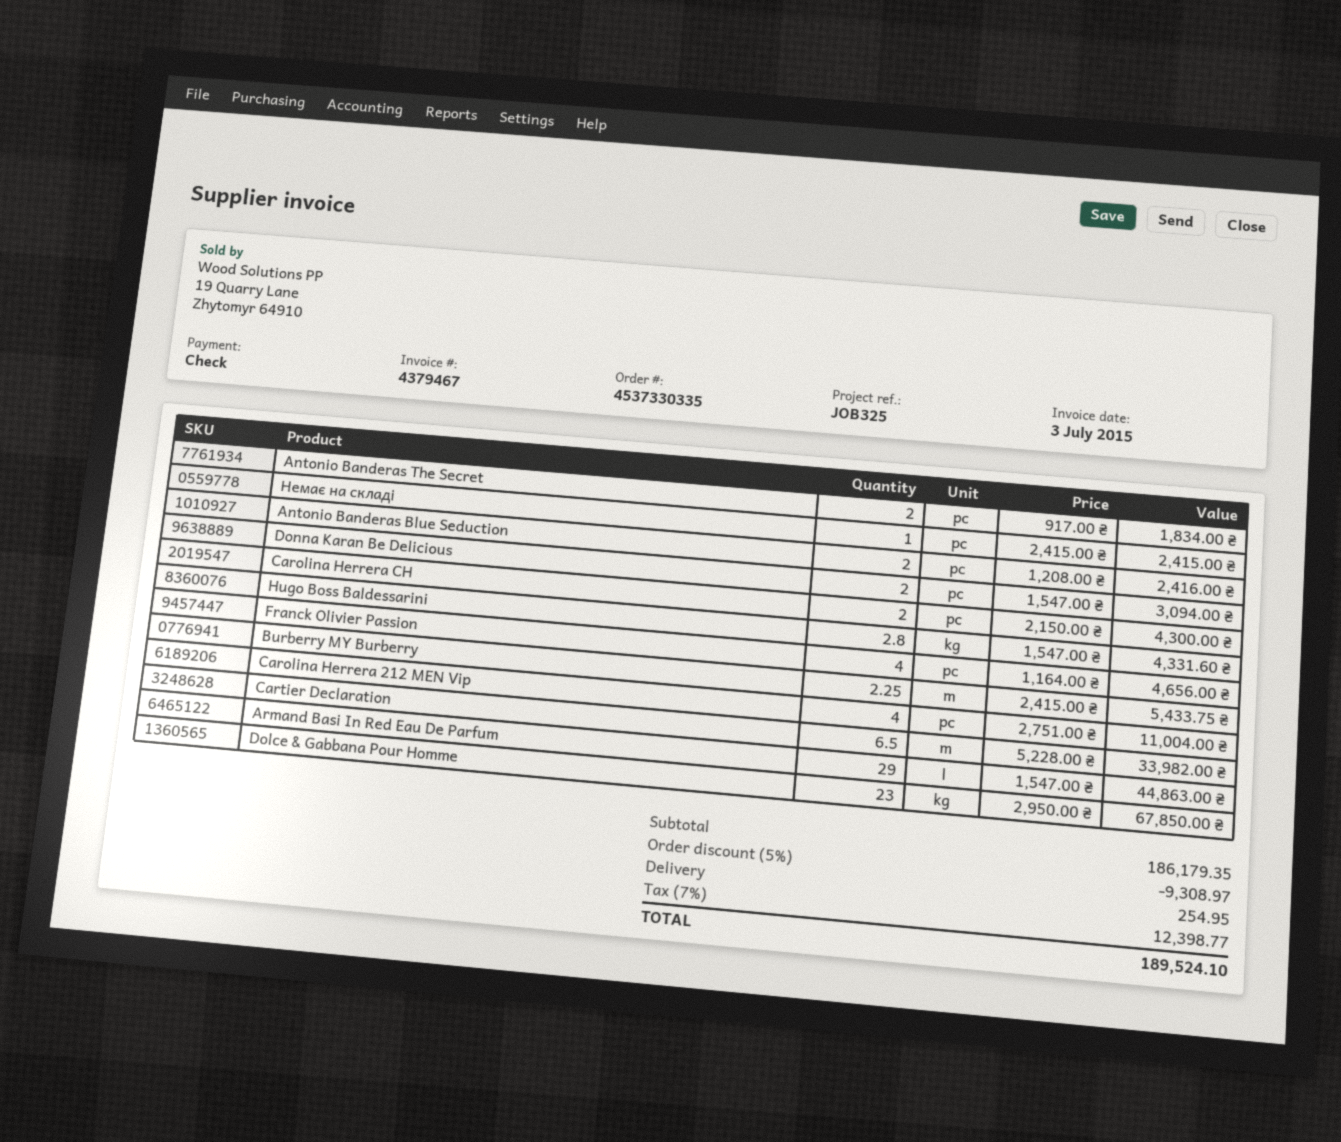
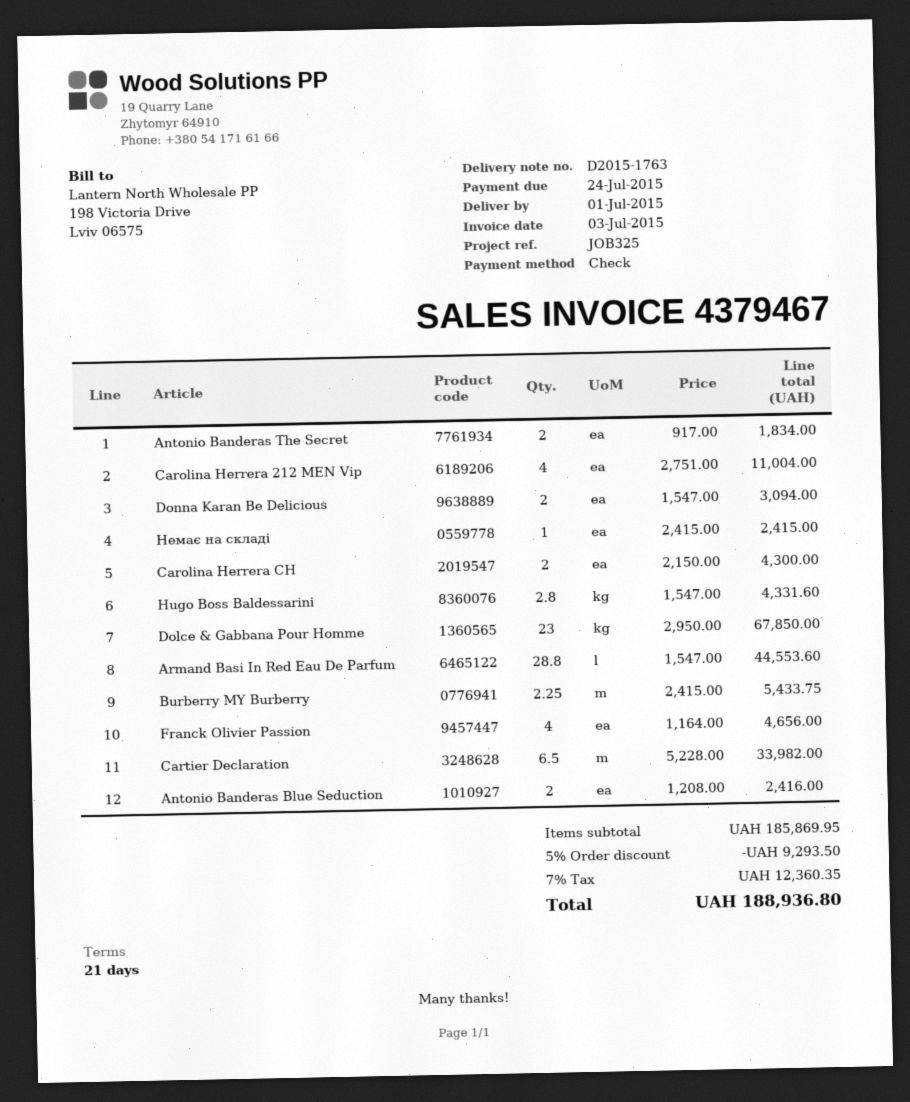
Armand Basi In Red Eau De Parfum: 29 x 1547.00 = 44863.00 -> 28.8 x 1547.00 = 44553.60
subtotal: 186179.35 -> 185869.95
discount: 5% = 9308.97 -> 5% = 9293.50
shipping: 254.95 -> none
tax: 7% = 12398.77 -> 7% = 12360.35
total: 189524.10 -> 188936.80

